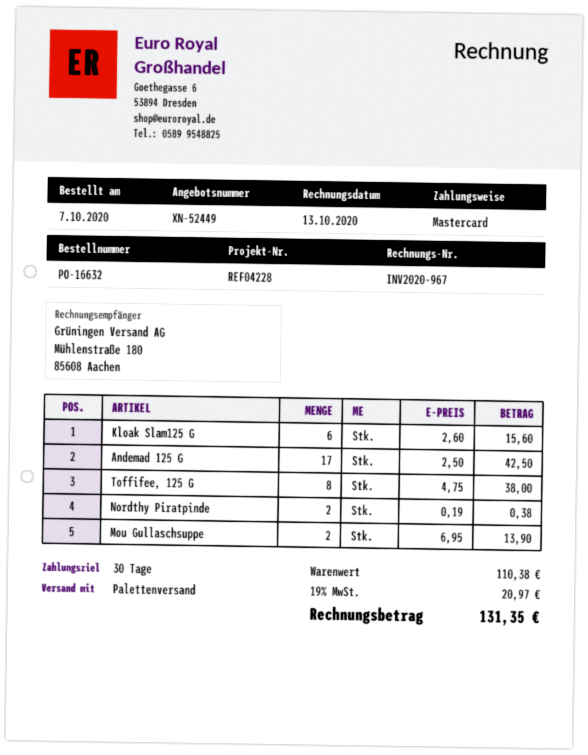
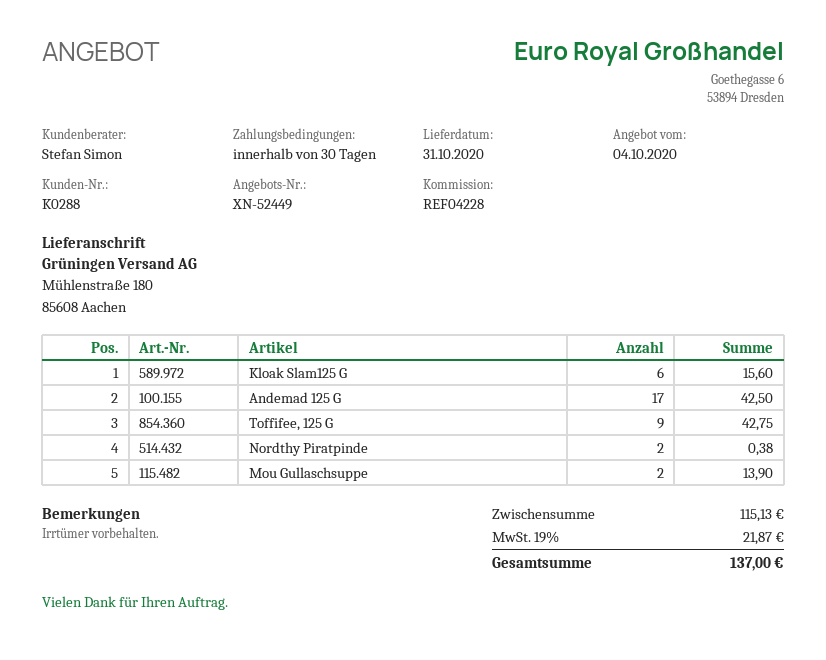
Toffifee, 125 G: 8 for 38.00 -> 9 for 42.75
subtotal: 110.38 -> 115.13
tax: 19% = 20.97 -> 19% = 21.87
total: 131.35 -> 137.00

